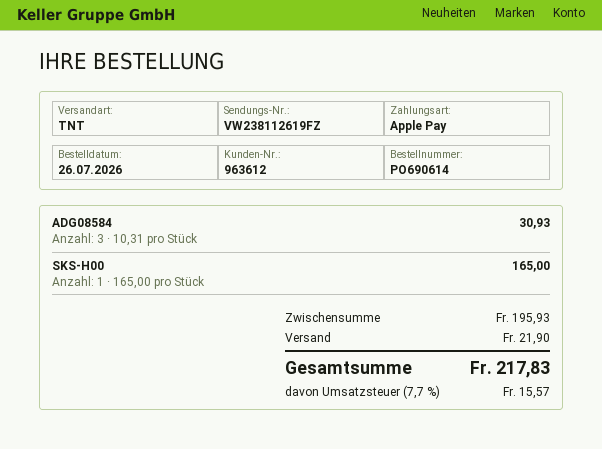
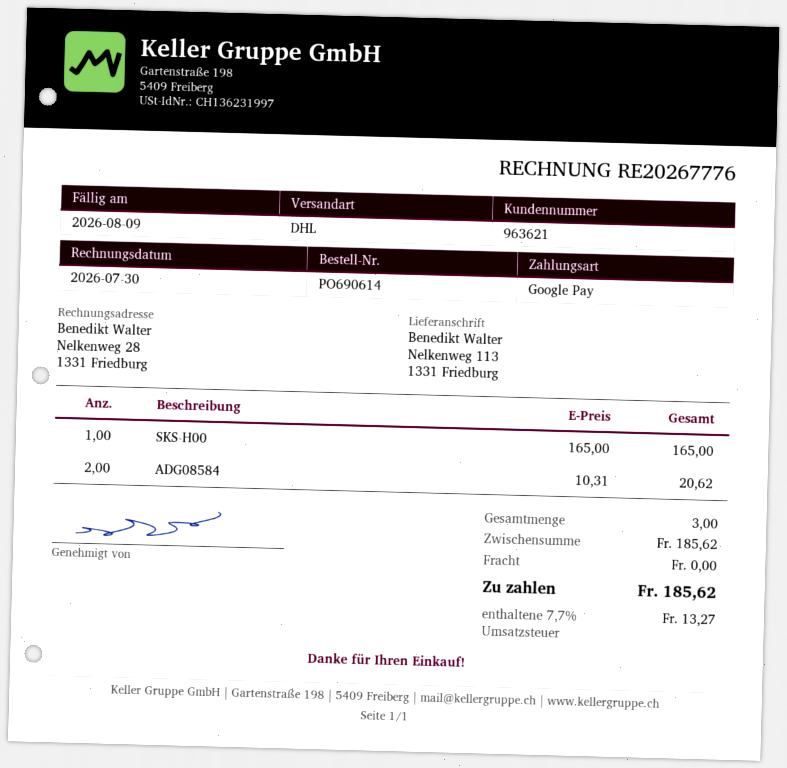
customer number: 963612 -> 963621
payment method: Apple Pay -> Google Pay
shipping method: TNT -> DHL
ADG08584: 3 x 10.31 = 30.93 -> 2 x 10.31 = 20.62
subtotal: 195.93 -> 185.62
shipping: 21.90 -> 0.00
tax: 7.7% = 15.57 -> 7.7% = 13.27
total: 217.83 -> 185.62

